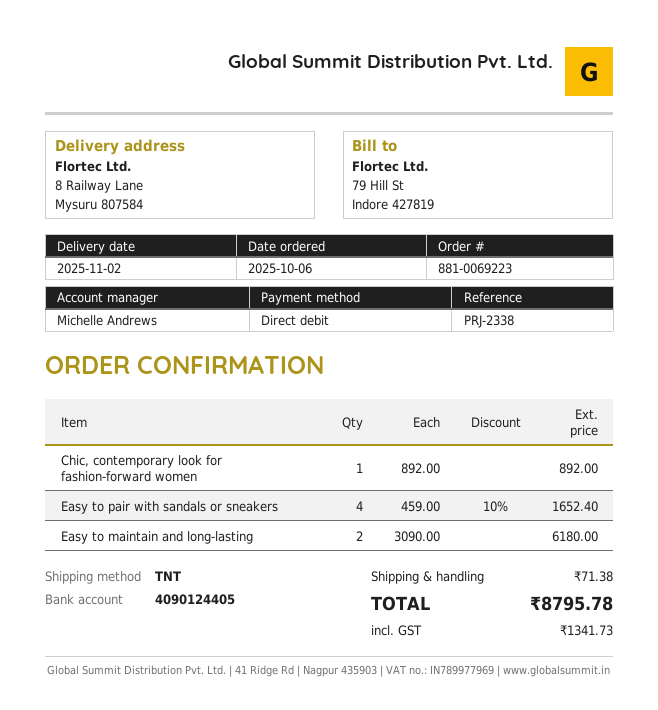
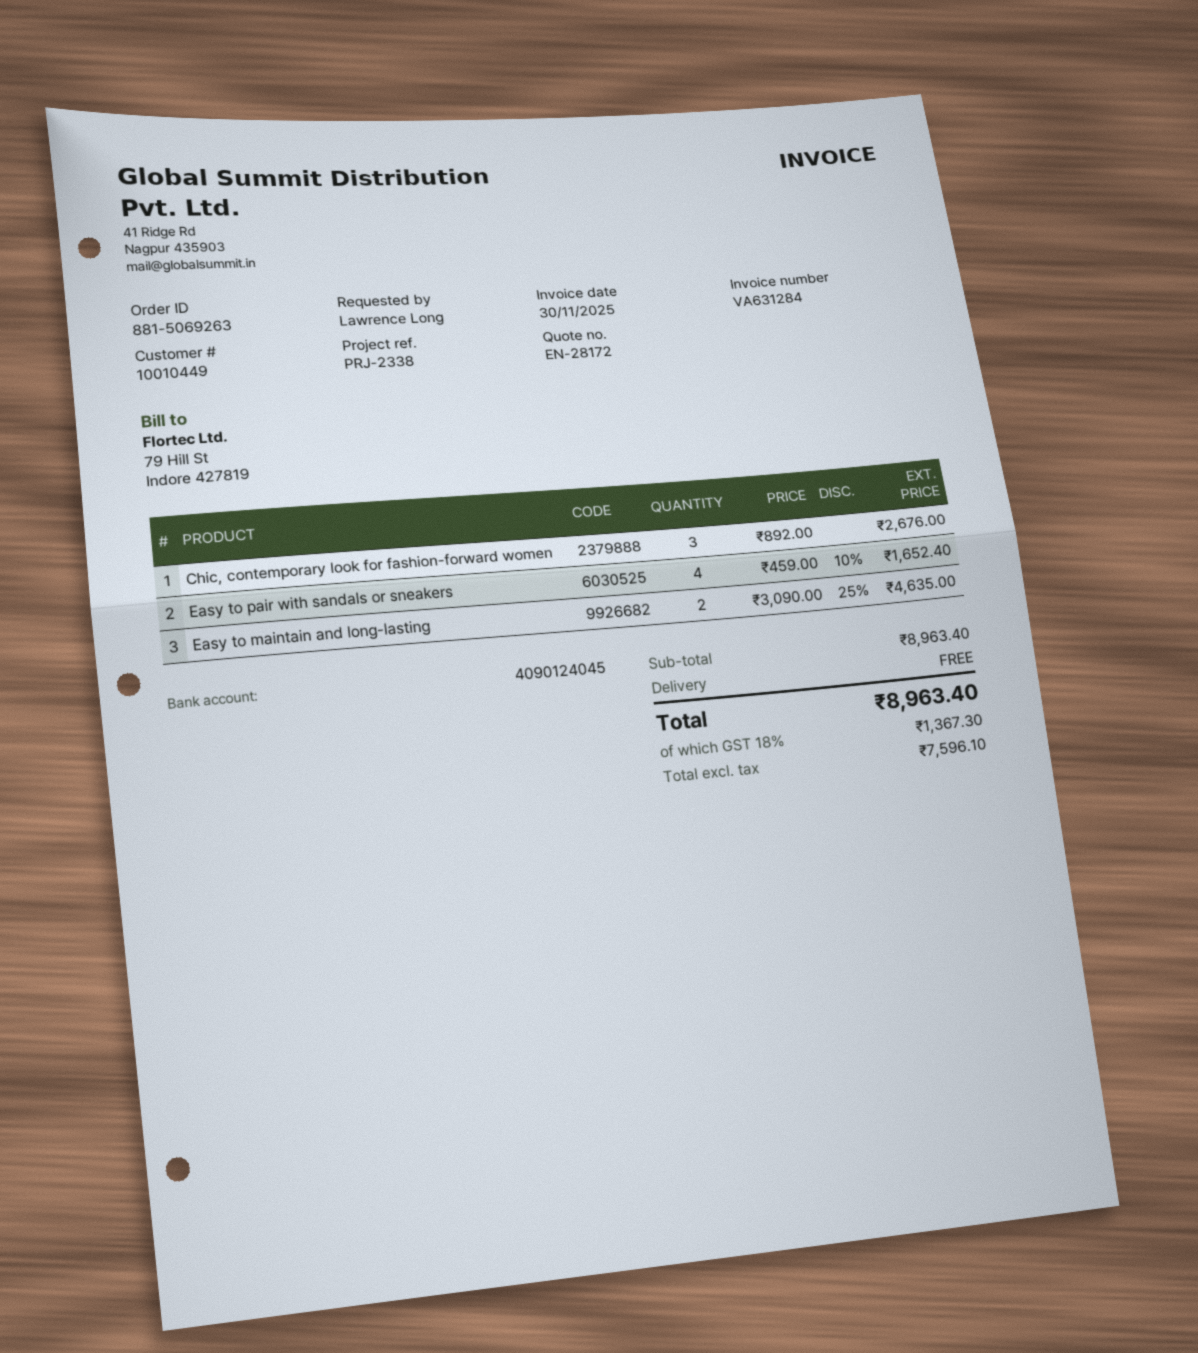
order number: 881-0069223 -> 881-5069263
bank account: 4090124405 -> 4090124045
Chic, contemporary look for fashion-forward women: 1 x 892.00 = 892.00 -> 3 x 892.00 = 2676.00
Easy to maintain and long-lasting: 2 x 3090.00 = 6180.00 -> 2 x 3090.00 - 25% = 4635.00
shipping: 71.38 -> 0.00
tax: 1341.73 -> 1367.30
total: 8795.78 -> 8963.40

